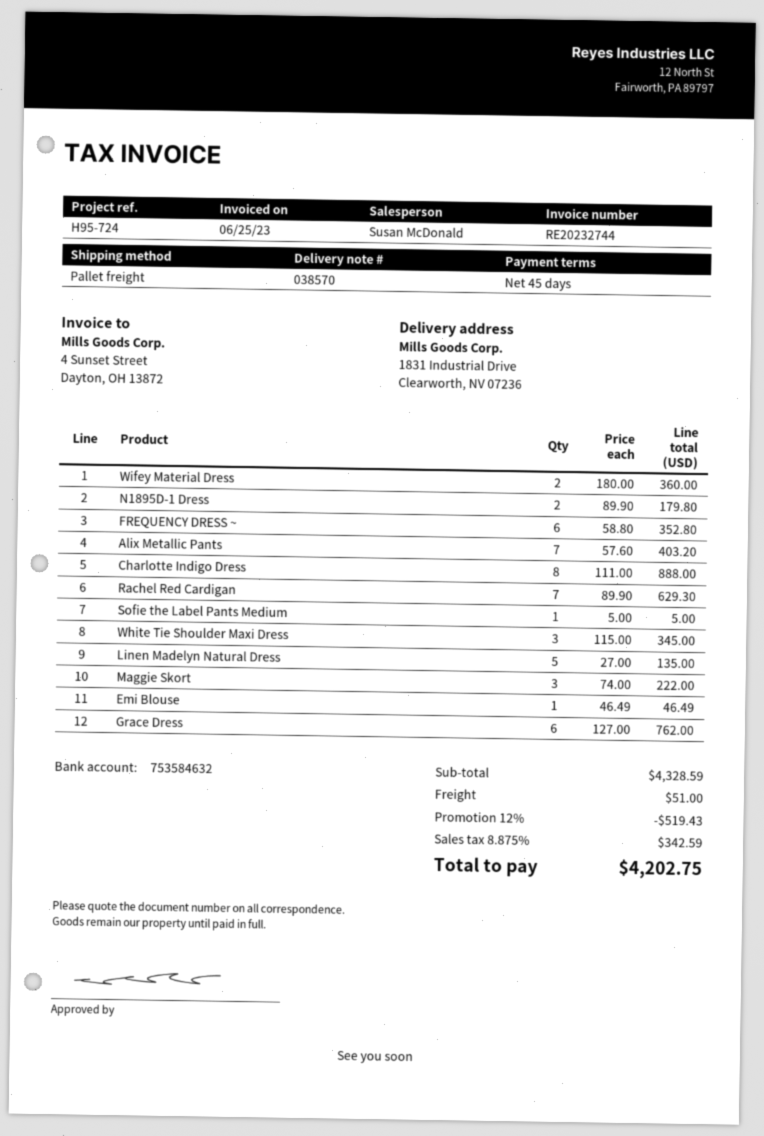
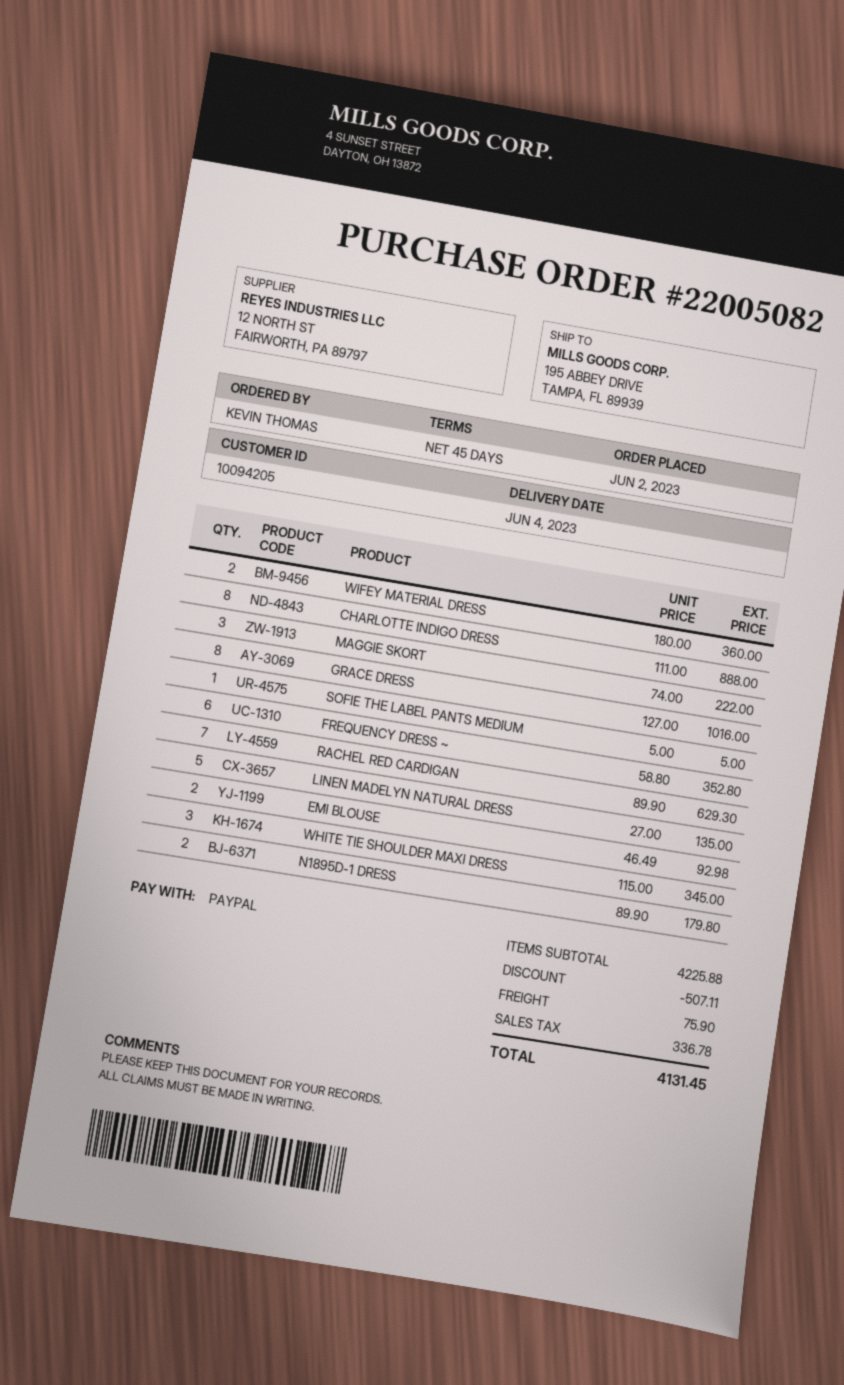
ship to: 1831 Industrial Drive, Clearworth, NV 07236 -> 195 ABBEY DRIVE, TAMPA, FL 89939
Alix Metallic Pants: 7 x 57.60 = 403.20 -> none
Emi Blouse: 1 x 46.49 = 46.49 -> 2 x 46.49 = 92.98
Grace Dress: 6 x 127.00 = 762.00 -> 8 x 127.00 = 1016.00
subtotal: 4328.59 -> 4225.88
discount: 519.43 -> 507.11
shipping: 51.00 -> 75.90
tax: 342.59 -> 336.78
total: 4202.75 -> 4131.45

